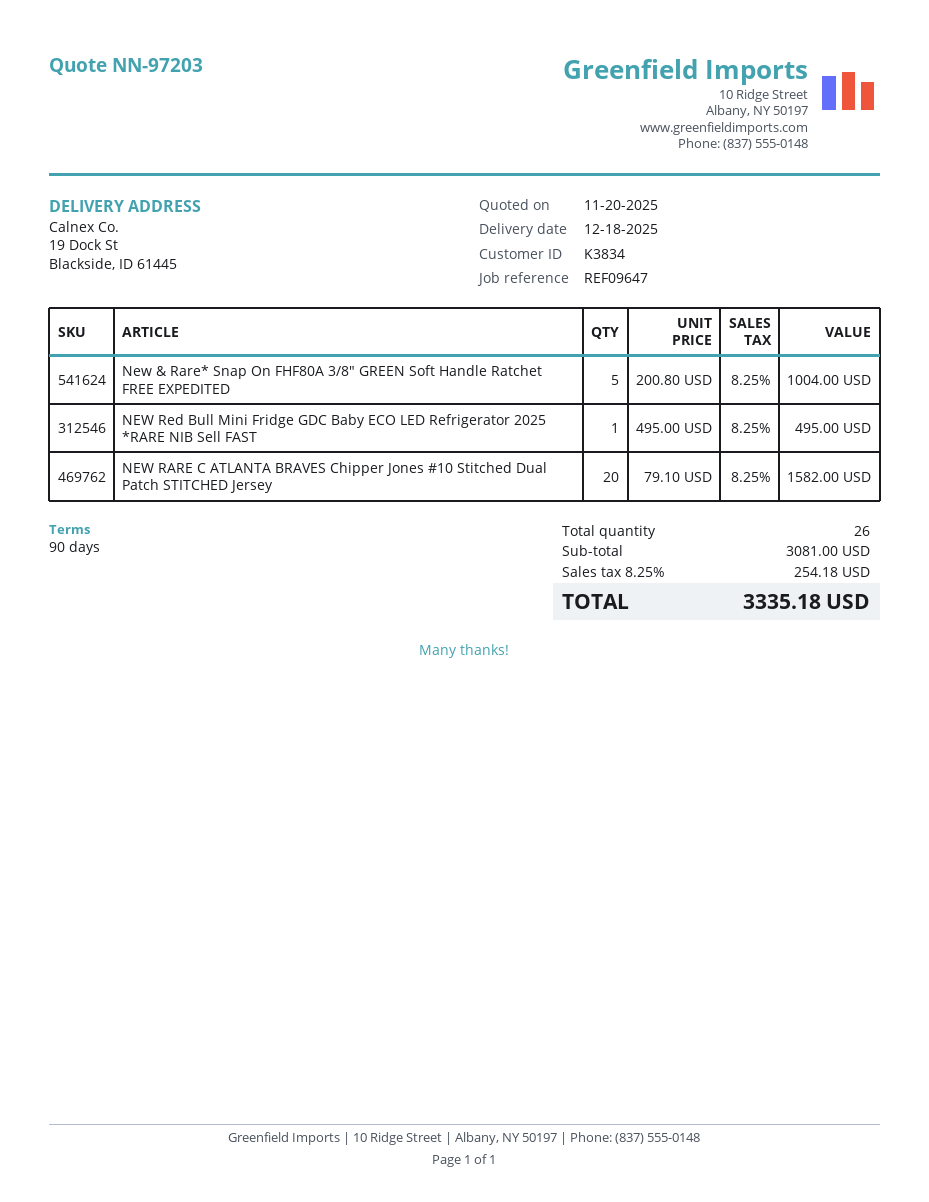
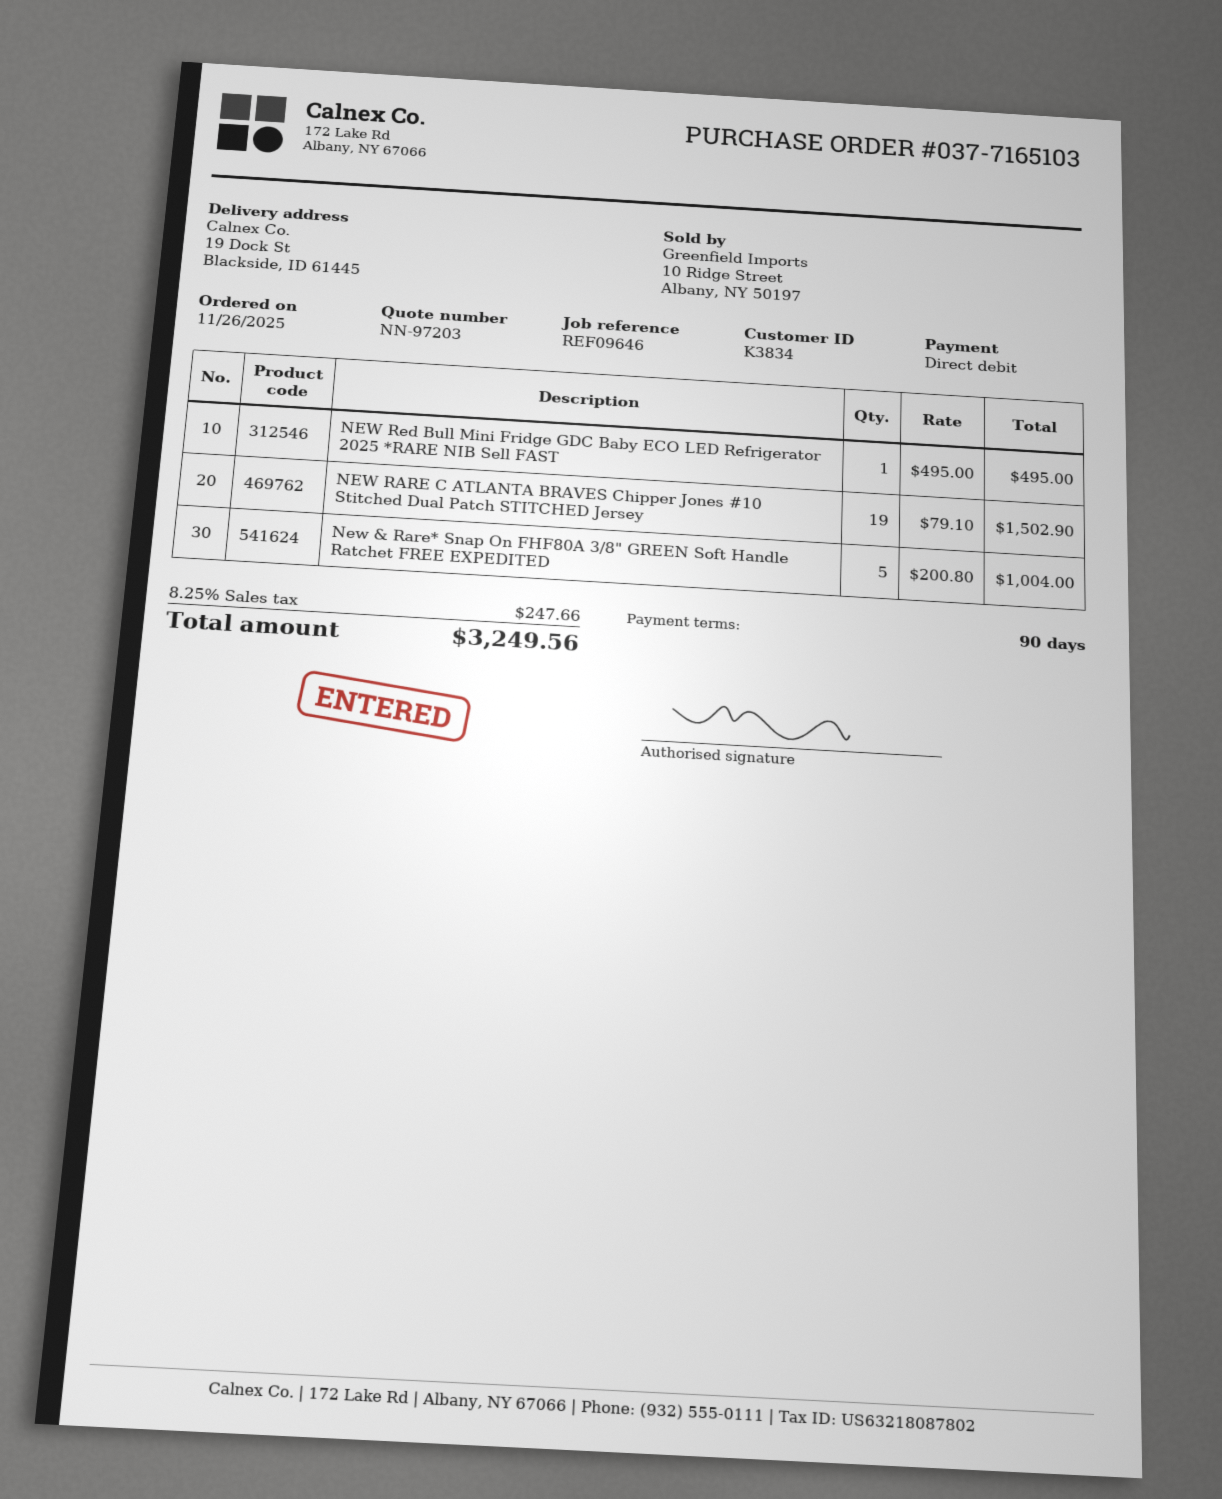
reference: REF09647 -> REF09646
NEW RARE C ATLANTA BRAVES Chipper Jones #10 Stitched Dual Patch STITCHED Jersey: 20 x 79.10 = 1582.00 -> 19 x 79.10 = 1502.90
tax: 8.25% = 254.18 -> 8.25% = 247.66
total: 3335.18 -> 3249.56

